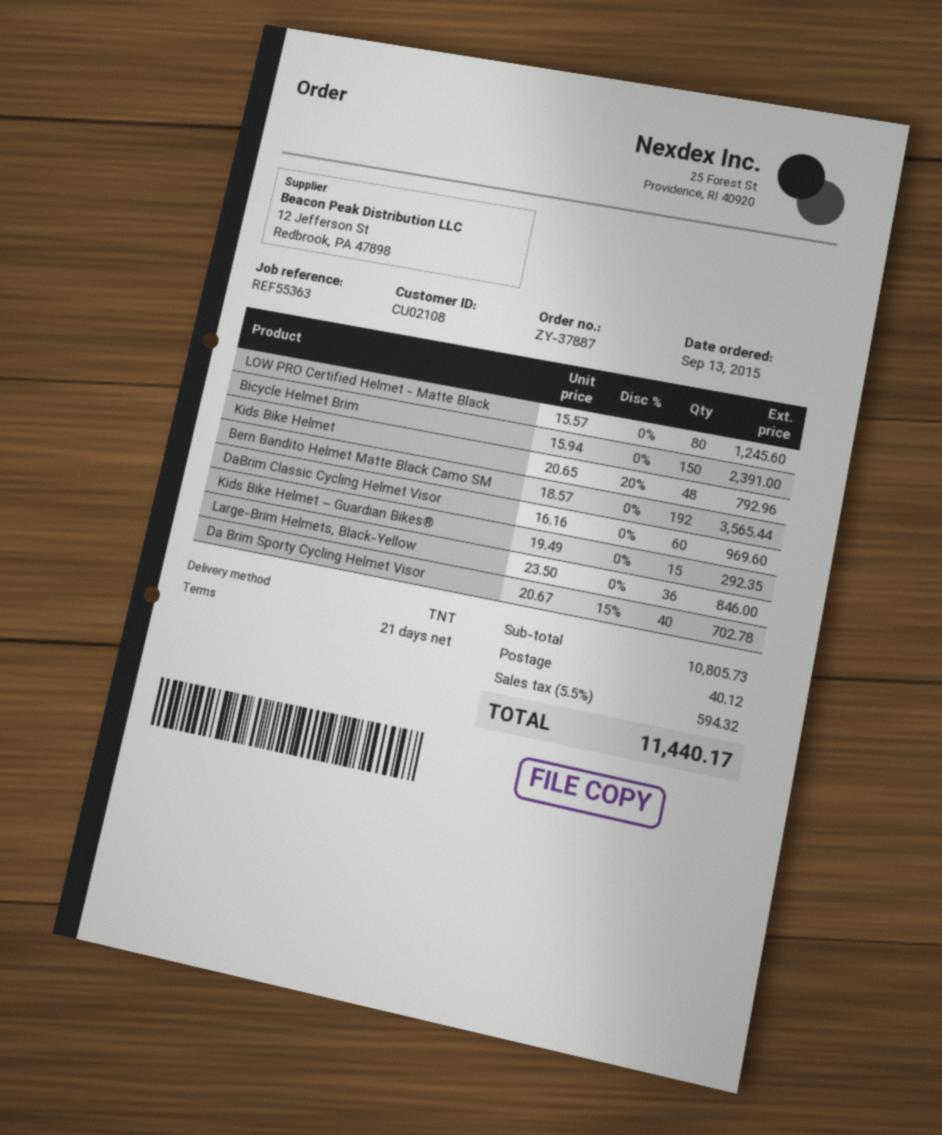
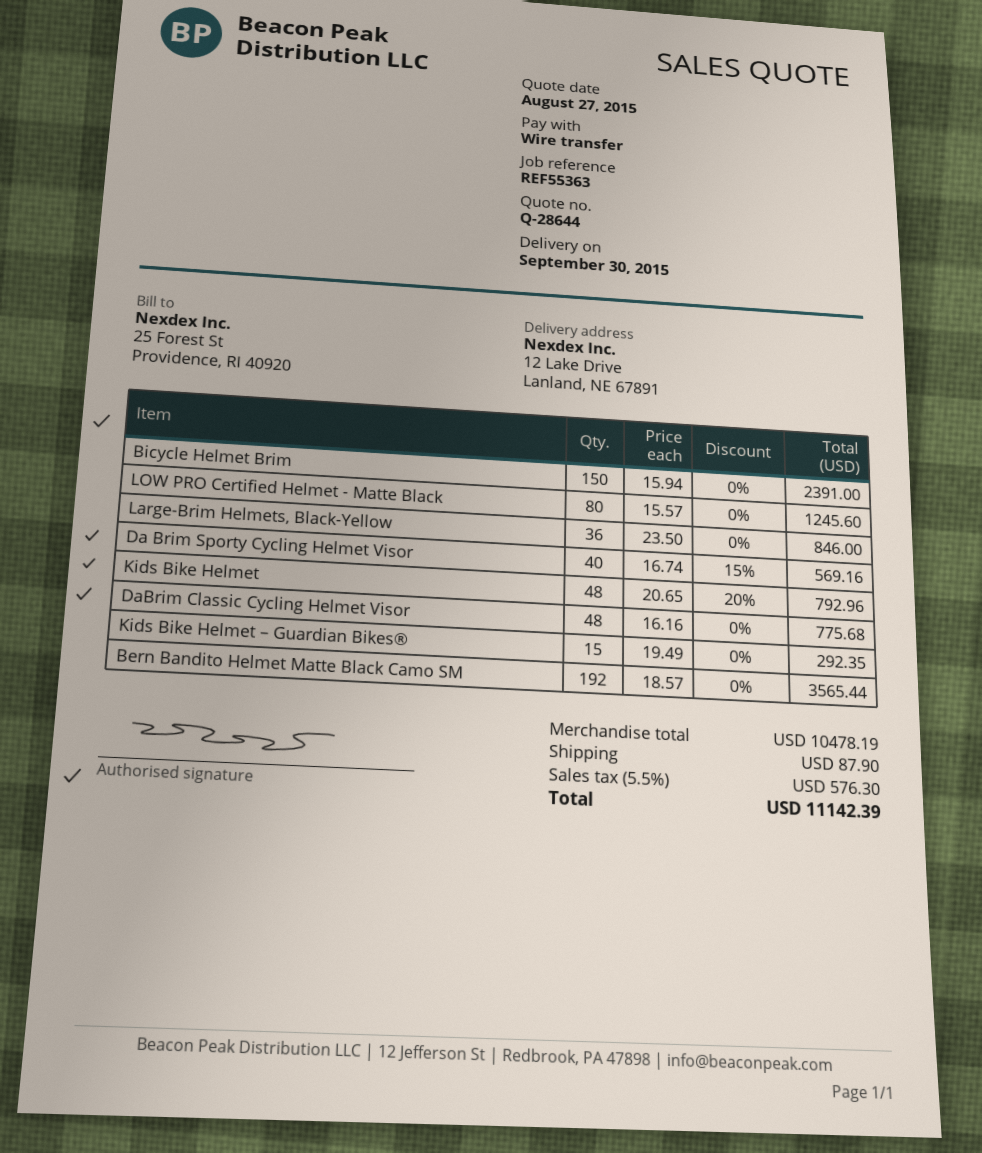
DaBrim Classic Cycling Helmet Visor: 60 x 16.16 = 969.60 -> 48 x 16.16 = 775.68
Da Brim Sporty Cycling Helmet Visor: 40 x 20.67 - 15% = 702.78 -> 40 x 16.74 - 15% = 569.16
subtotal: 10805.73 -> 10478.19
shipping: 40.12 -> 87.90
tax: 5.5% = 594.32 -> 5.5% = 576.30
total: 11440.17 -> 11142.39

